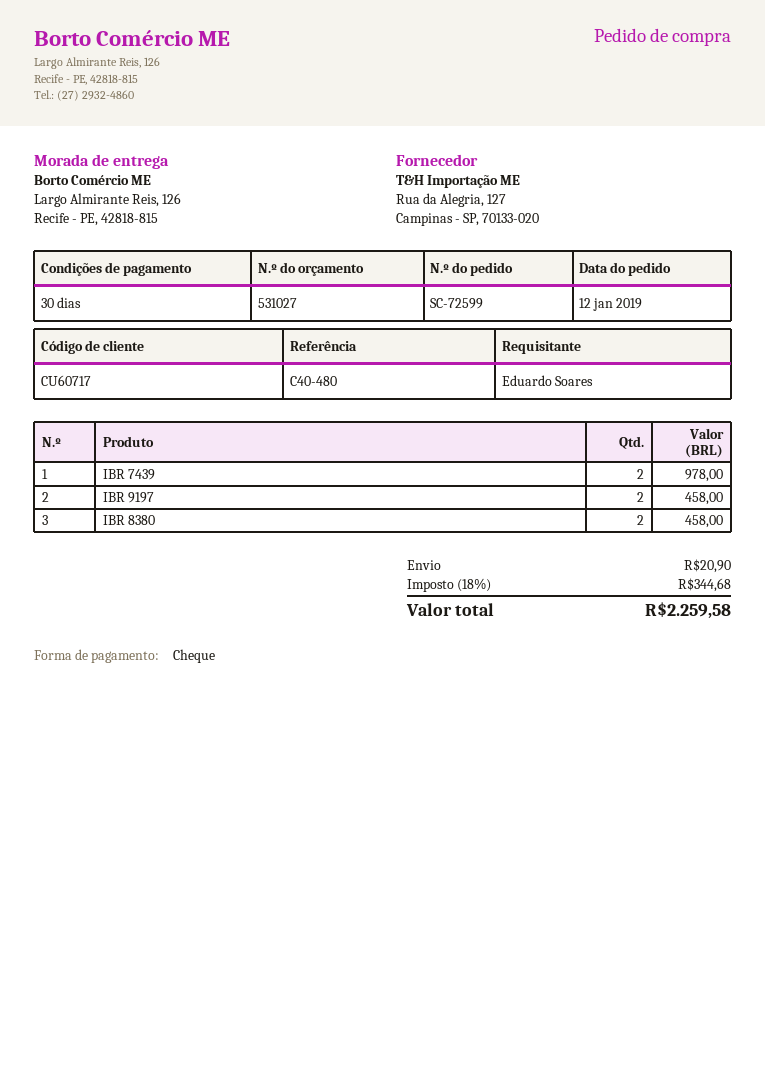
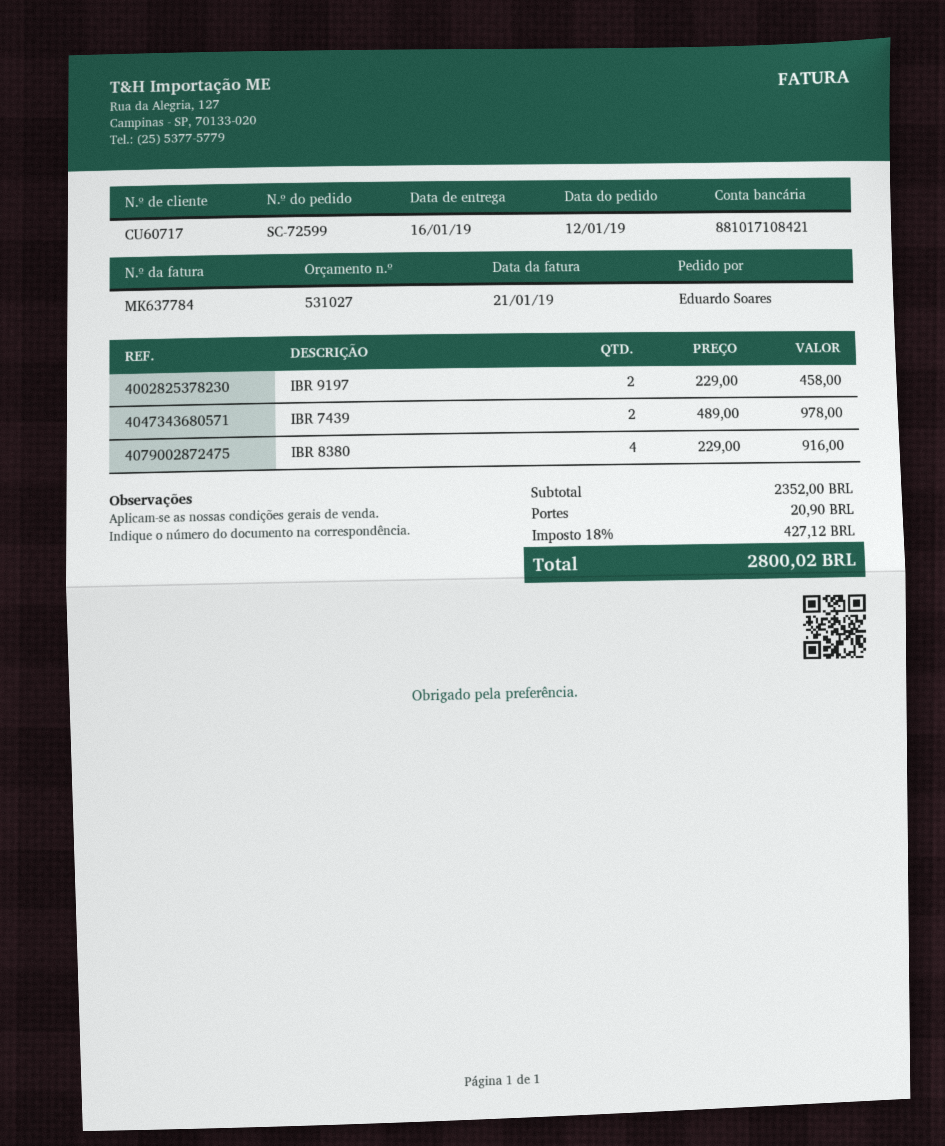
IBR 8380: 2 for 458.00 -> 4 for 916.00
tax: 18% = 344.68 -> 18% = 427.12
total: 2259.58 -> 2800.02

